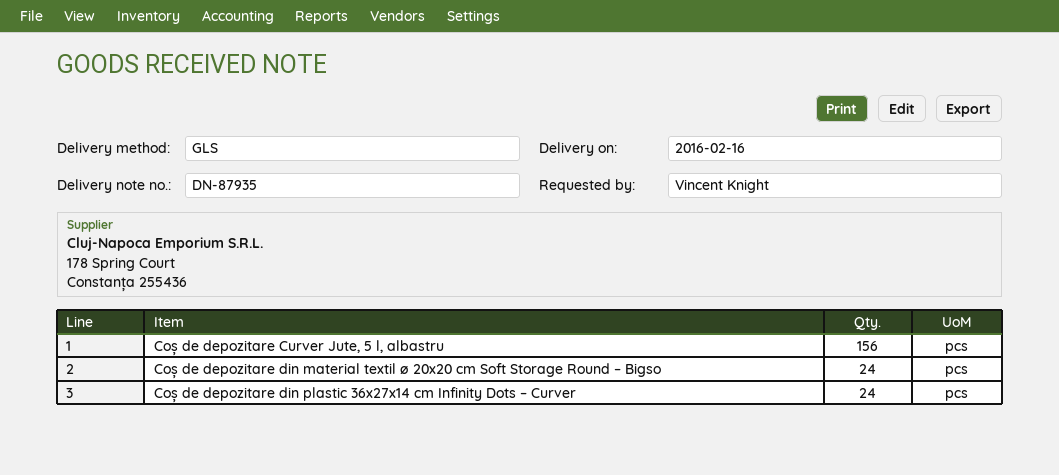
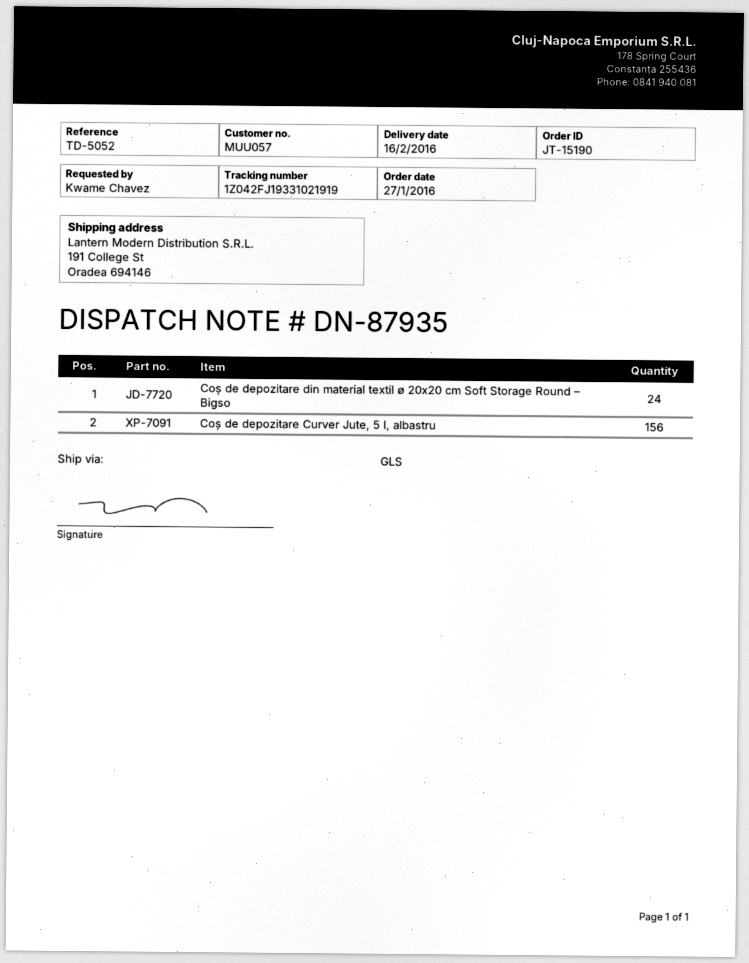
ordered by: Vincent Knight -> Kwame Chavez
Coș de depozitare din plastic 36x27x14 cm Infinity Dots – Curver: 24 -> none

